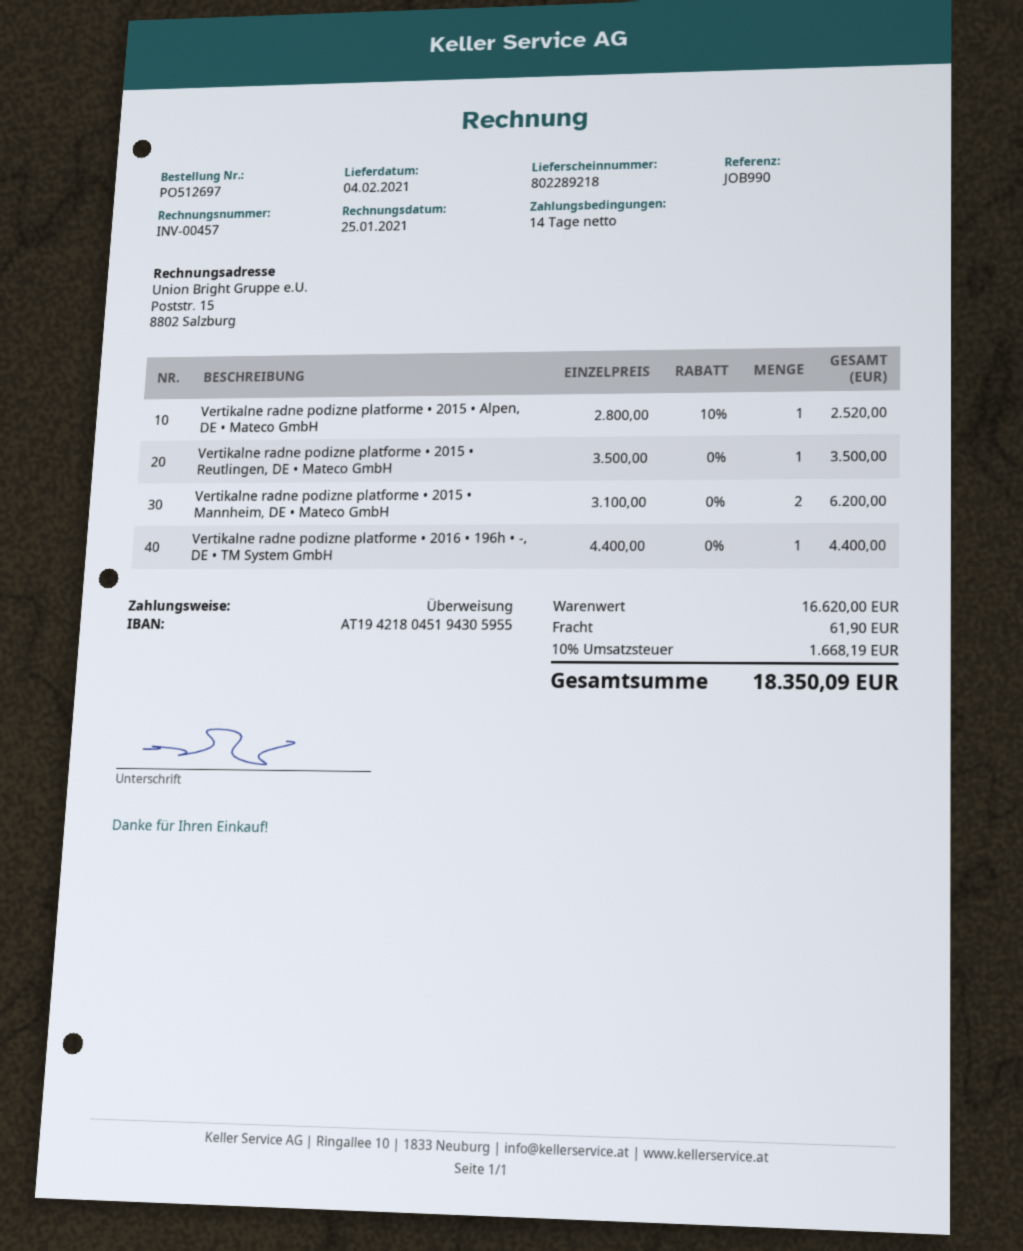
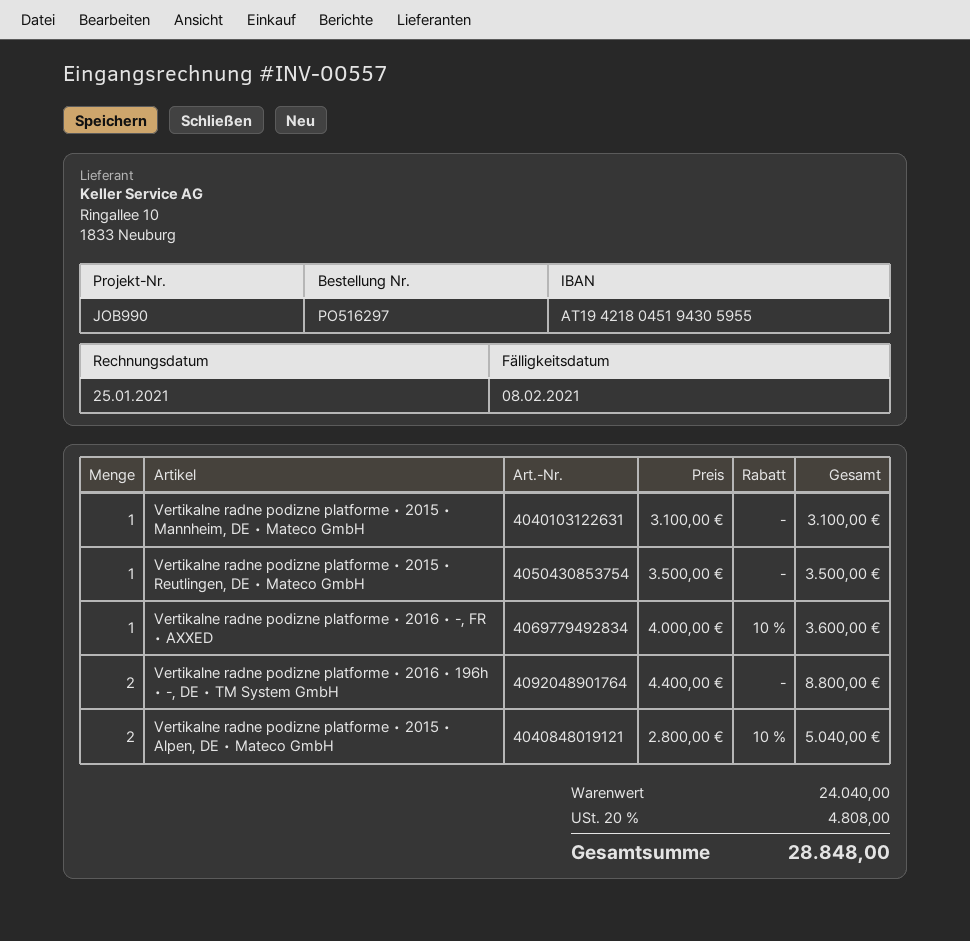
order number: PO512697 -> PO516297
invoice number: INV-00457 -> INV-00557
Vertikalne radne podizne platforme • 2015 • Alpen, DE • Mateco GmbH: 1 x 2800.00 - 10% = 2520.00 -> 2 x 2800.00 - 10% = 5040.00
Vertikalne radne podizne platforme • 2015 • Mannheim, DE • Mateco GmbH: 2 x 3100.00 = 6200.00 -> 1 x 3100.00 = 3100.00
Vertikalne radne podizne platforme • 2016 • 196h • -, DE • TM System GmbH: 1 x 4400.00 = 4400.00 -> 2 x 4400.00 = 8800.00
Vertikalne radne podizne platforme • 2016 • -, FR • AXXED: none -> 1 x 4000.00 - 10% = 3600.00
subtotal: 16620.00 -> 24040.00
shipping: 61.90 -> none
tax: 10% = 1668.19 -> 20% = 4808.00
total: 18350.09 -> 28848.00

